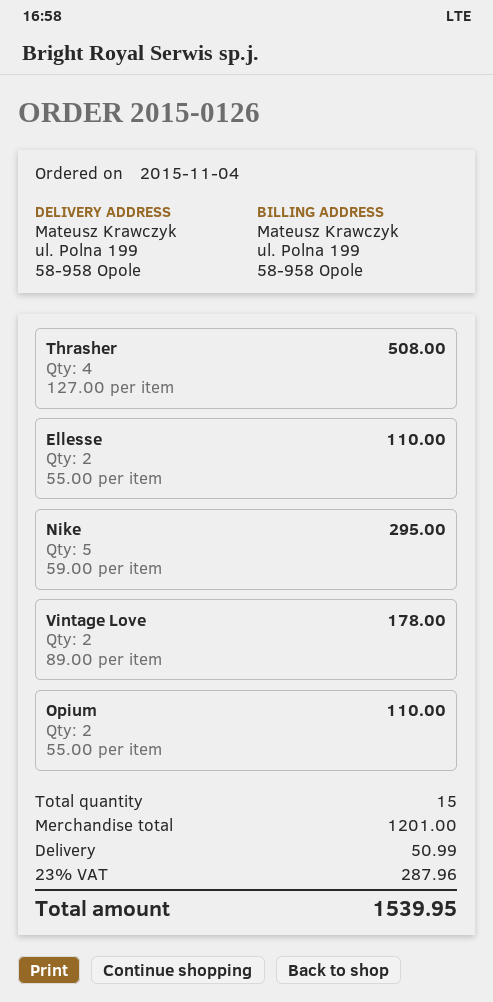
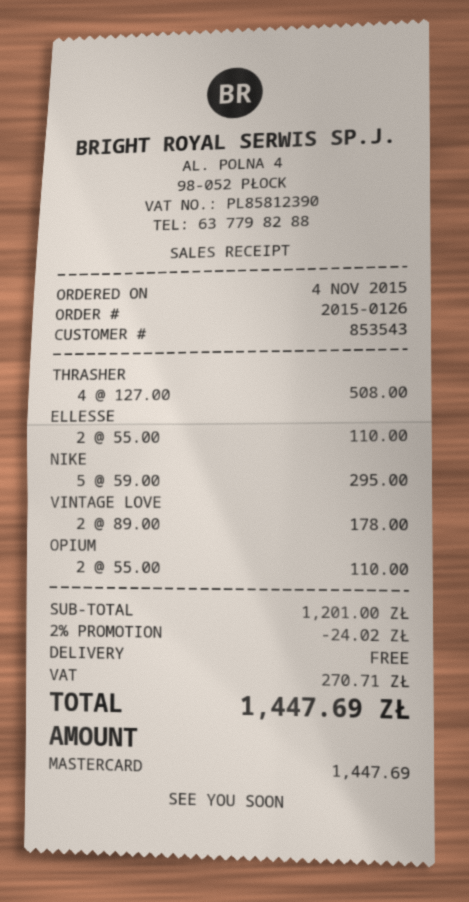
discount: none -> 2% = 24.02
shipping: 50.99 -> 0.00
tax: 287.96 -> 270.71
total: 1539.95 -> 1447.69

